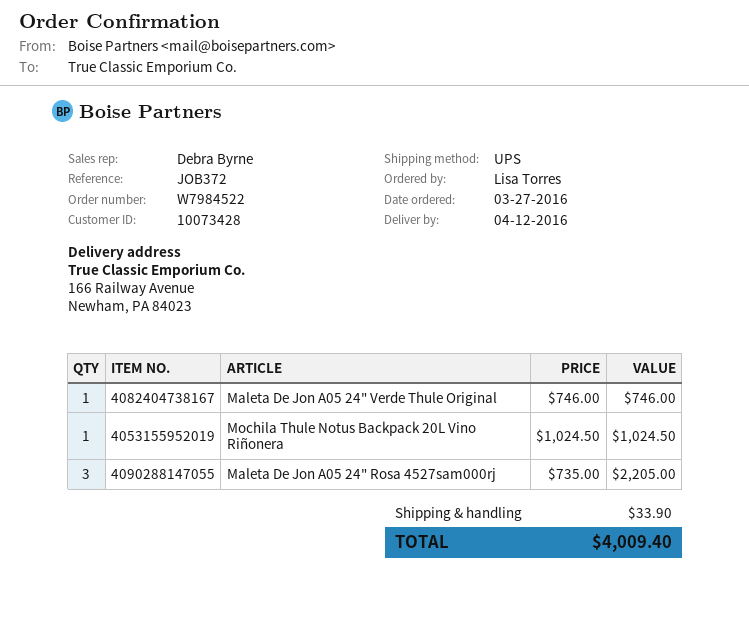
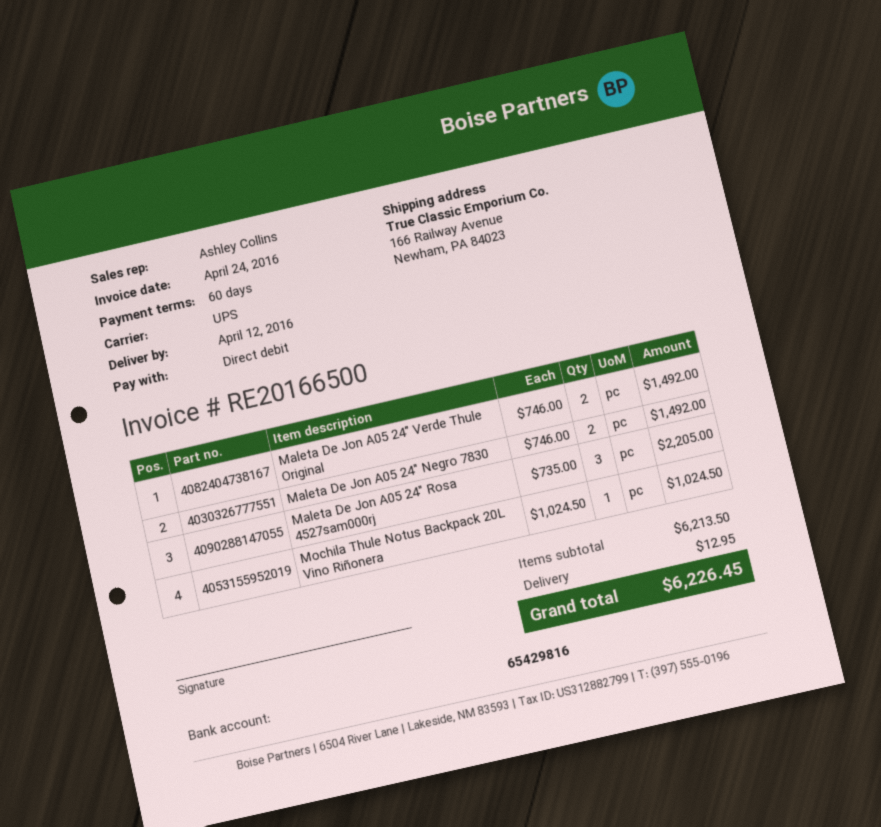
sales rep: Debra Byrne -> Ashley Collins
Maleta De Jon A05 24" Verde Thule Original: 1 x 746.00 = 746.00 -> 2 x 746.00 = 1492.00
Maleta De Jon A05 24" Negro 7830: none -> 2 x 746.00 = 1492.00
shipping: 33.90 -> 12.95
total: 4009.40 -> 6226.45

